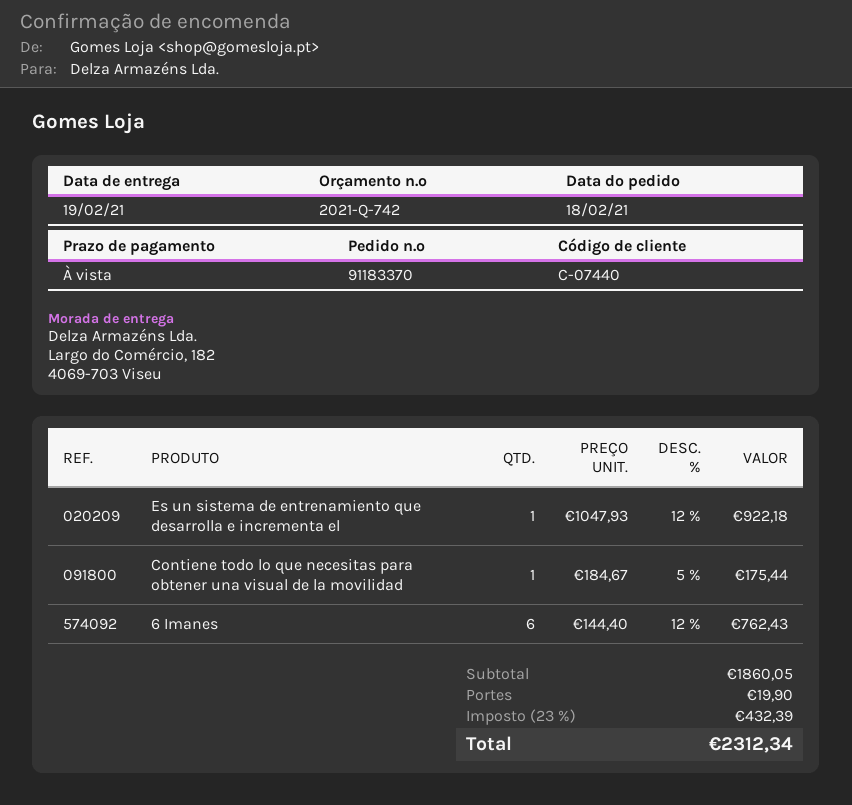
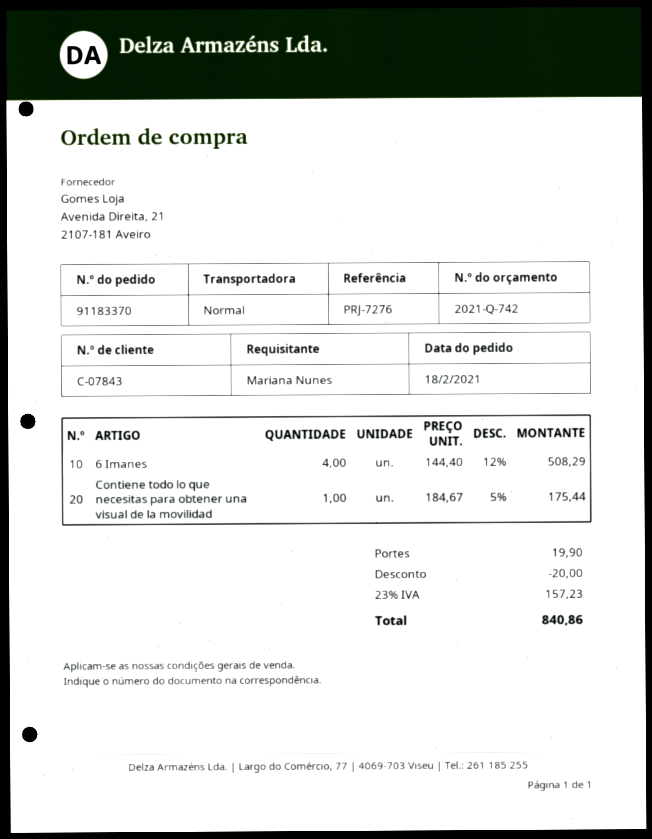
customer number: C-07440 -> C-07843
Es un sistema de entrenamiento que desarrolla e incrementa el: 1 x 1047.93 - 12% = 922.18 -> none
6 Imanes: 6 x 144.40 - 12% = 762.43 -> 4 x 144.40 - 12% = 508.29
discount: none -> 20.00
tax: 23% = 432.39 -> 23% = 157.23
total: 2312.34 -> 840.86

